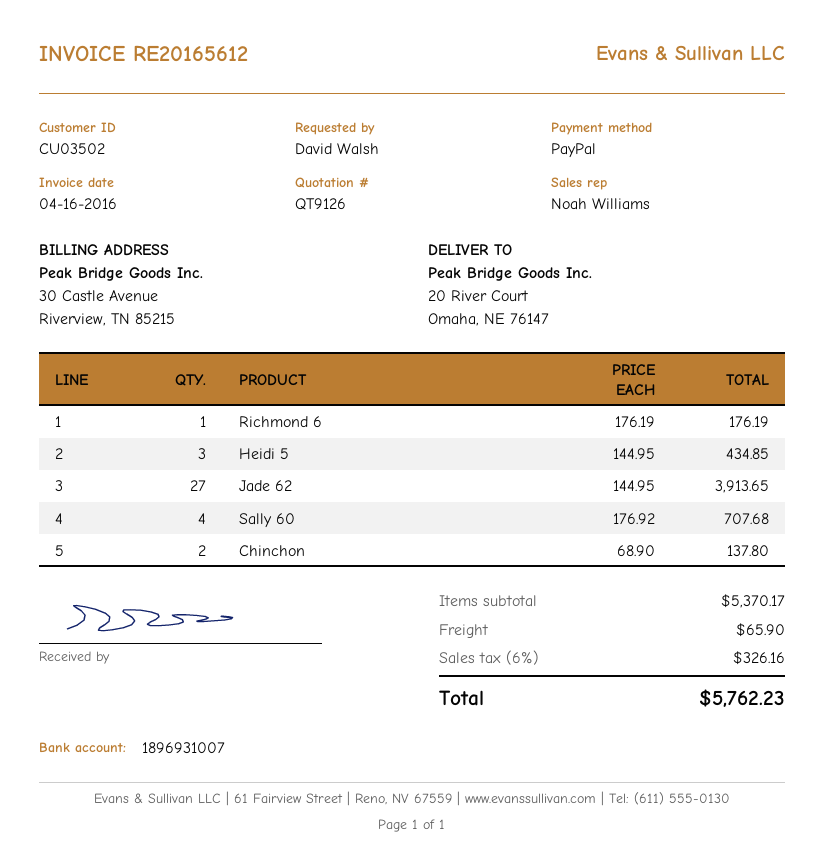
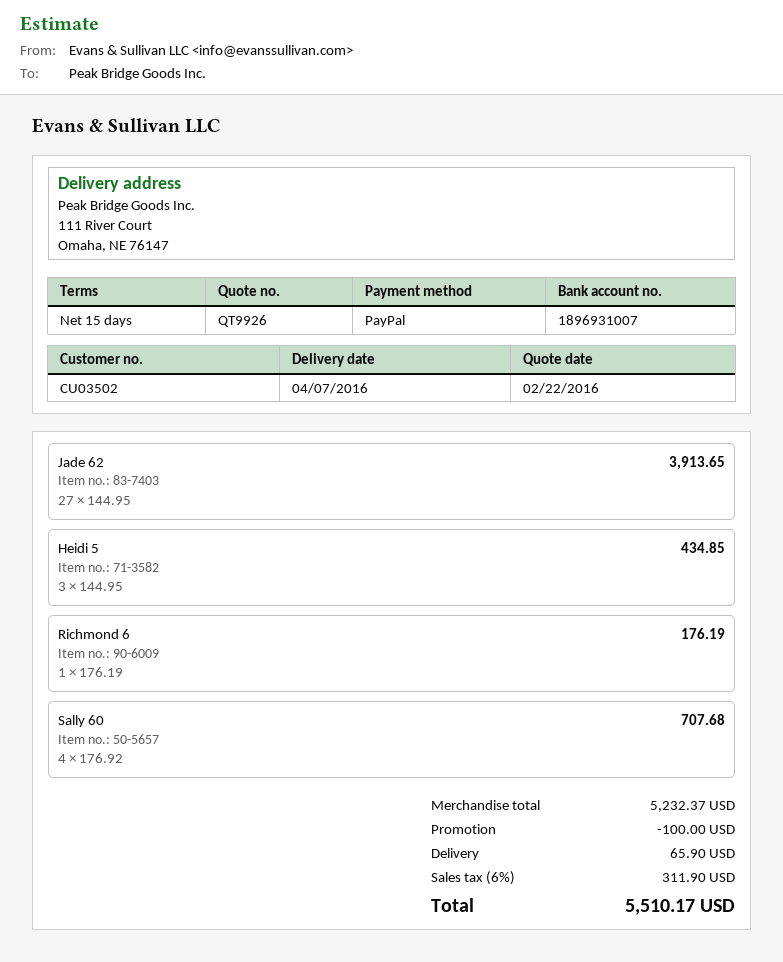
quote number: QT9126 -> QT9926
ship to: 20 River Court, Omaha, NE 76147 -> 111 River Court, Omaha, NE 76147
Chinchon: 2 x 68.90 = 137.80 -> none
subtotal: 5370.17 -> 5232.37
discount: none -> 100.00
tax: 6% = 326.16 -> 6% = 311.90
total: 5762.23 -> 5510.17

